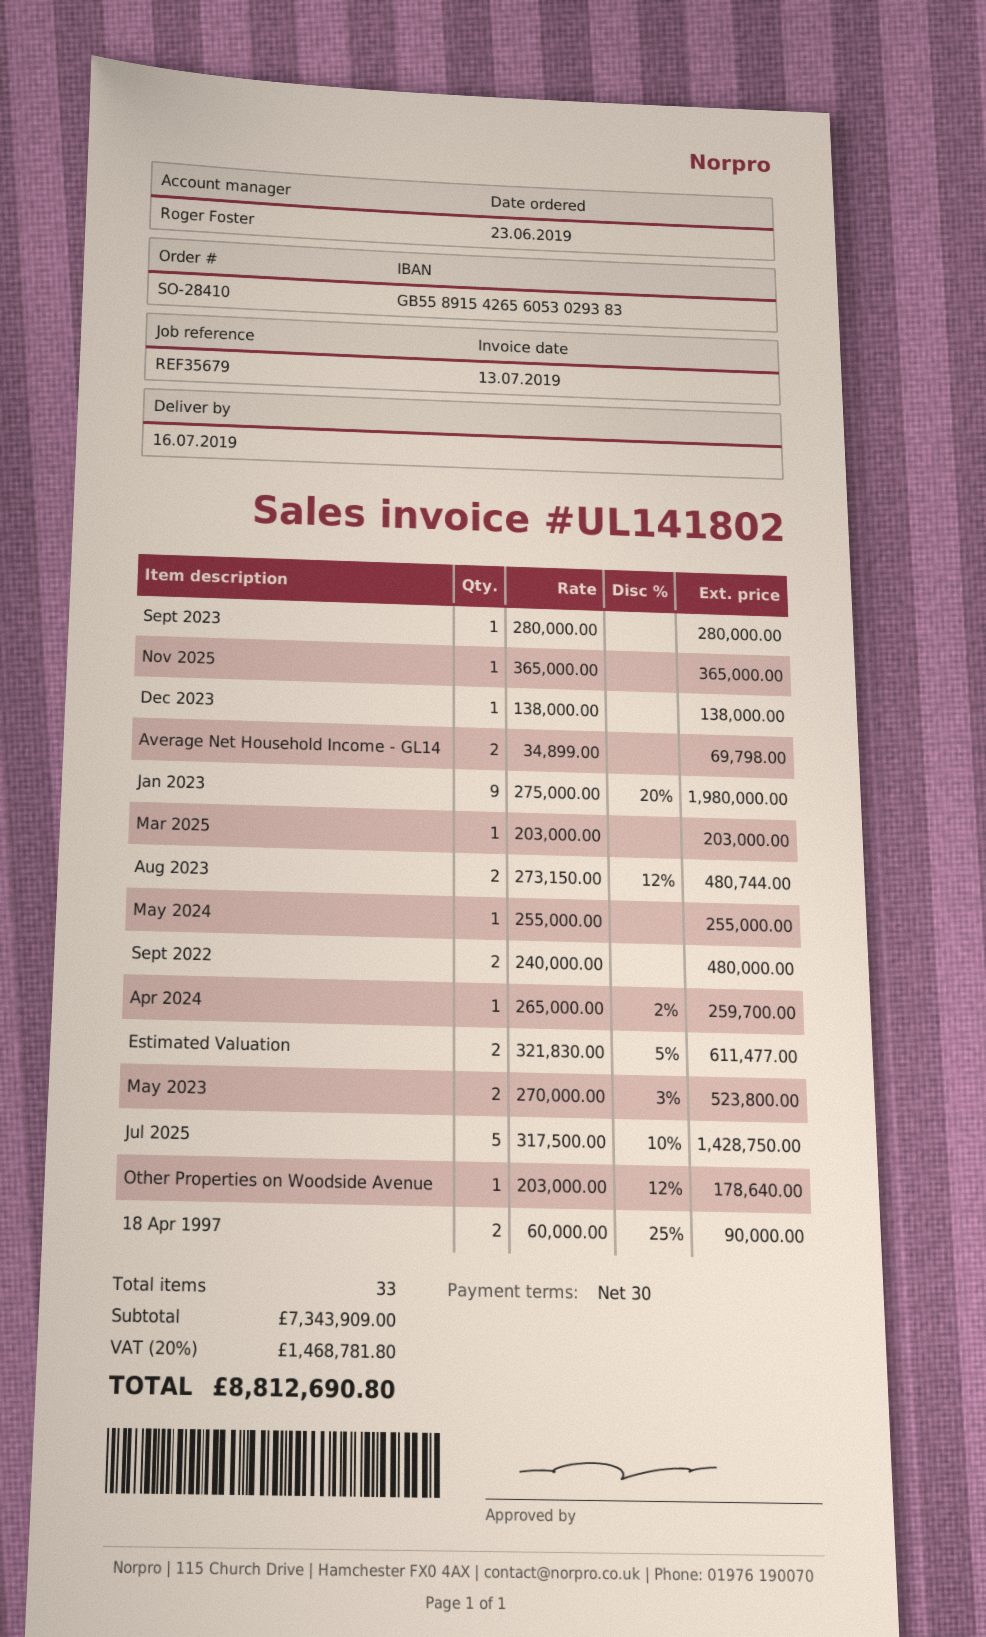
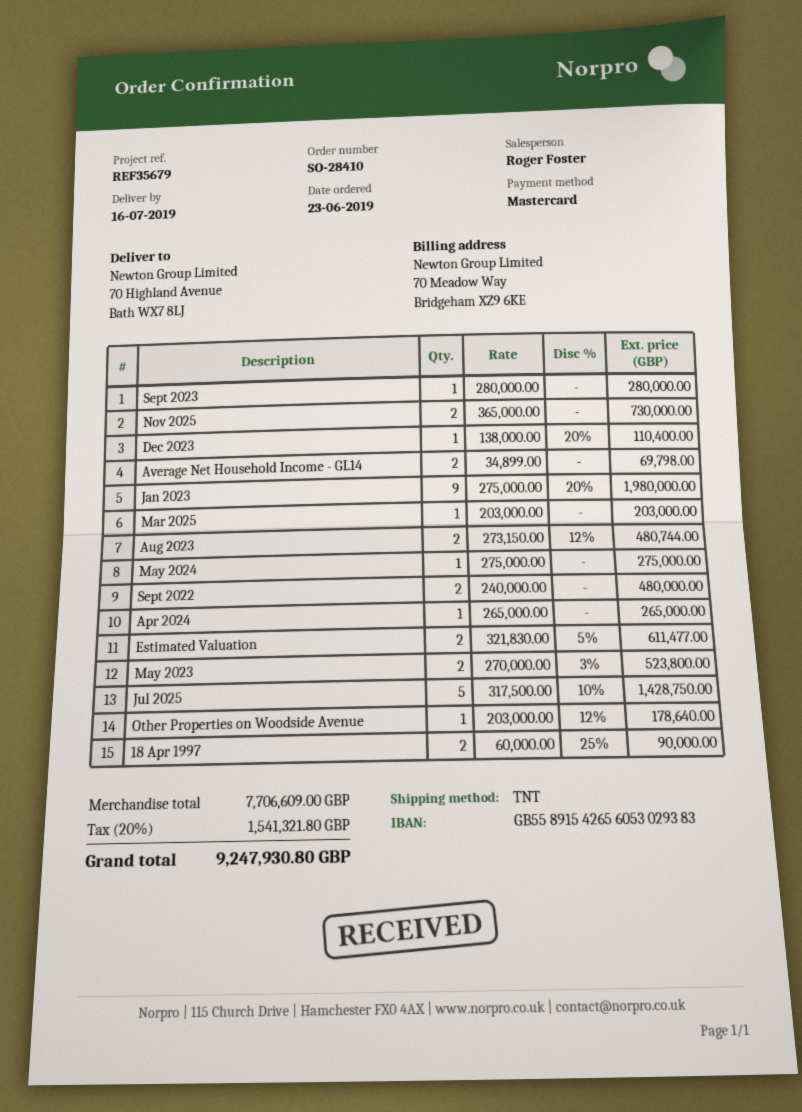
Nov 2025: 1 x 365000.00 = 365000.00 -> 2 x 365000.00 = 730000.00
Dec 2023: 1 x 138000.00 = 138000.00 -> 1 x 138000.00 - 20% = 110400.00
May 2024: 1 x 255000.00 = 255000.00 -> 1 x 275000.00 = 275000.00
Apr 2024: 1 x 265000.00 - 2% = 259700.00 -> 1 x 265000.00 = 265000.00
subtotal: 7343909.00 -> 7706609.00
tax: 20% = 1468781.80 -> 20% = 1541321.80
total: 8812690.80 -> 9247930.80

